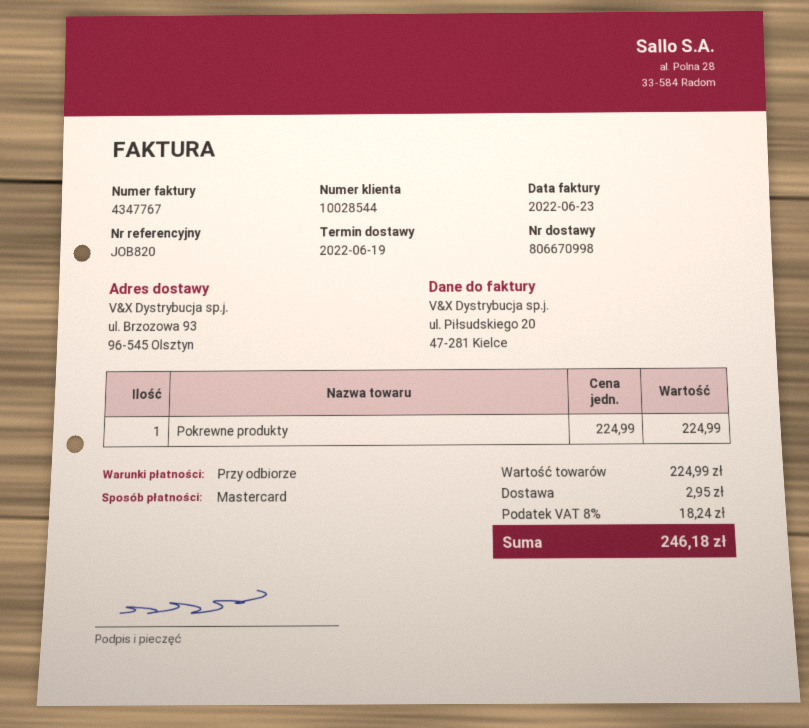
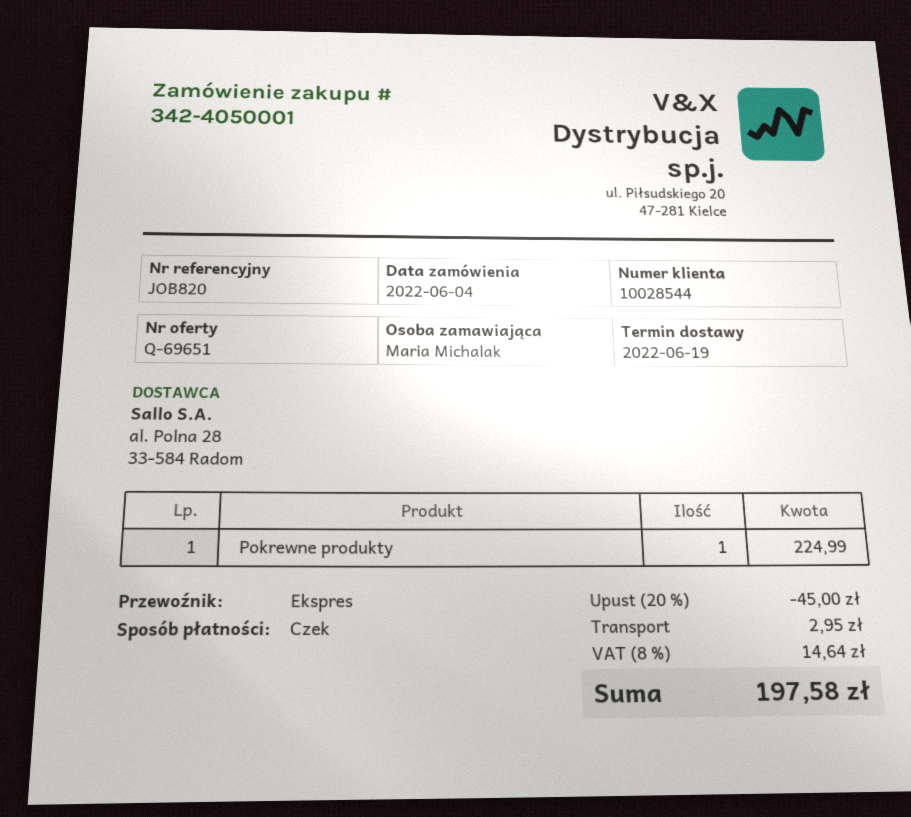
payment method: Mastercard -> cheque
discount: none -> 20% = 45.00
tax: 8% = 18.24 -> 8% = 14.64
total: 246.18 -> 197.58

